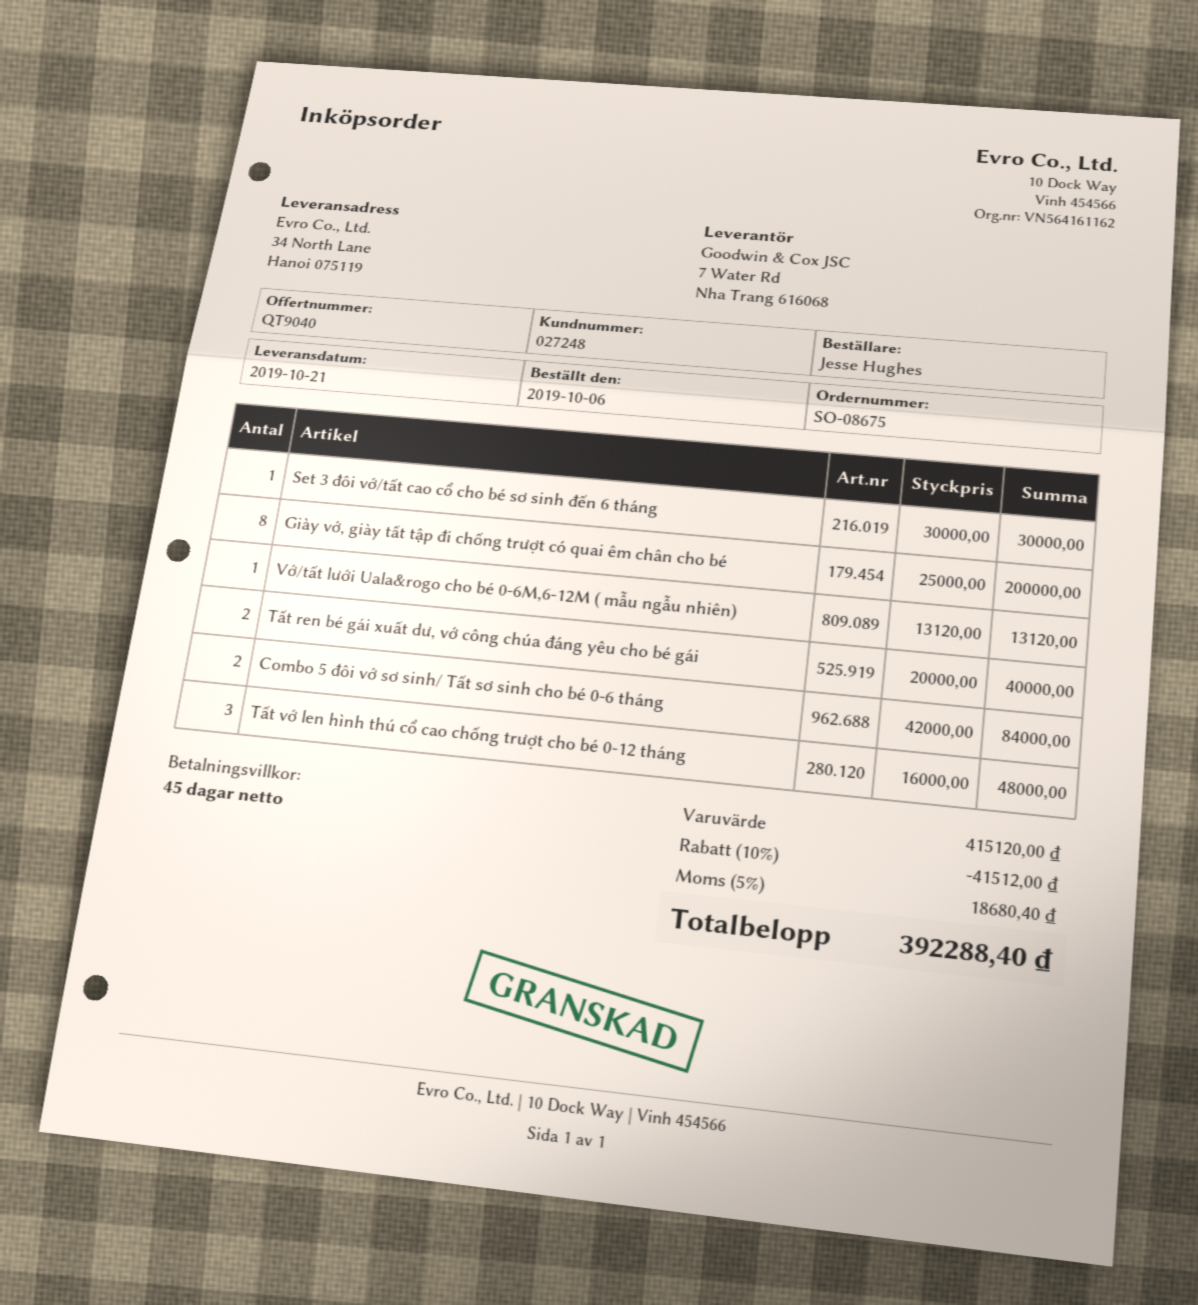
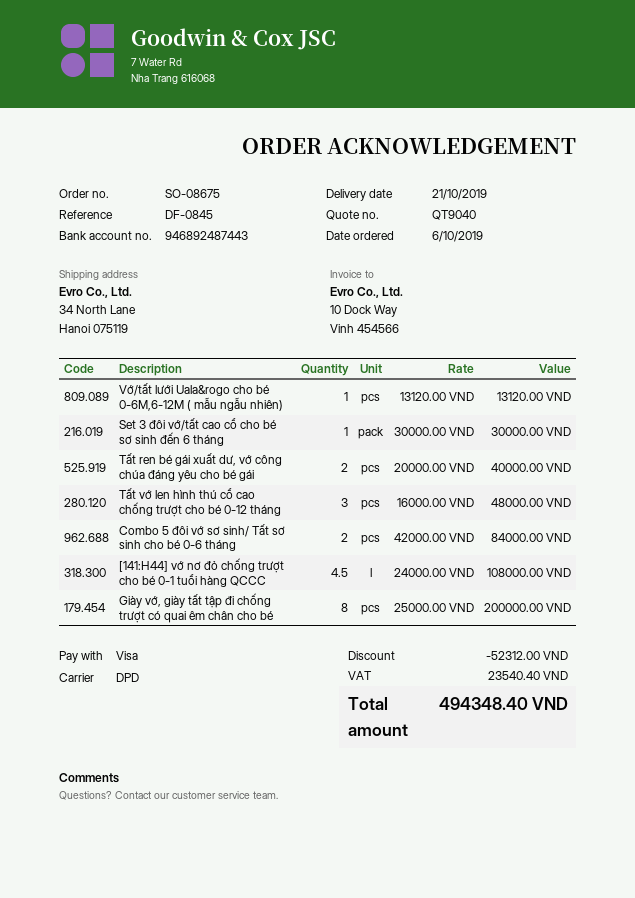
[141:H44] vớ nơ đỏ chống trượt cho bé 0-1 tuổi hàng QCCC: none -> 4.5 x 24000.00 = 108000.00
discount: 41512.00 -> 52312.00
tax: 18680.40 -> 23540.40
total: 392288.40 -> 494348.40

